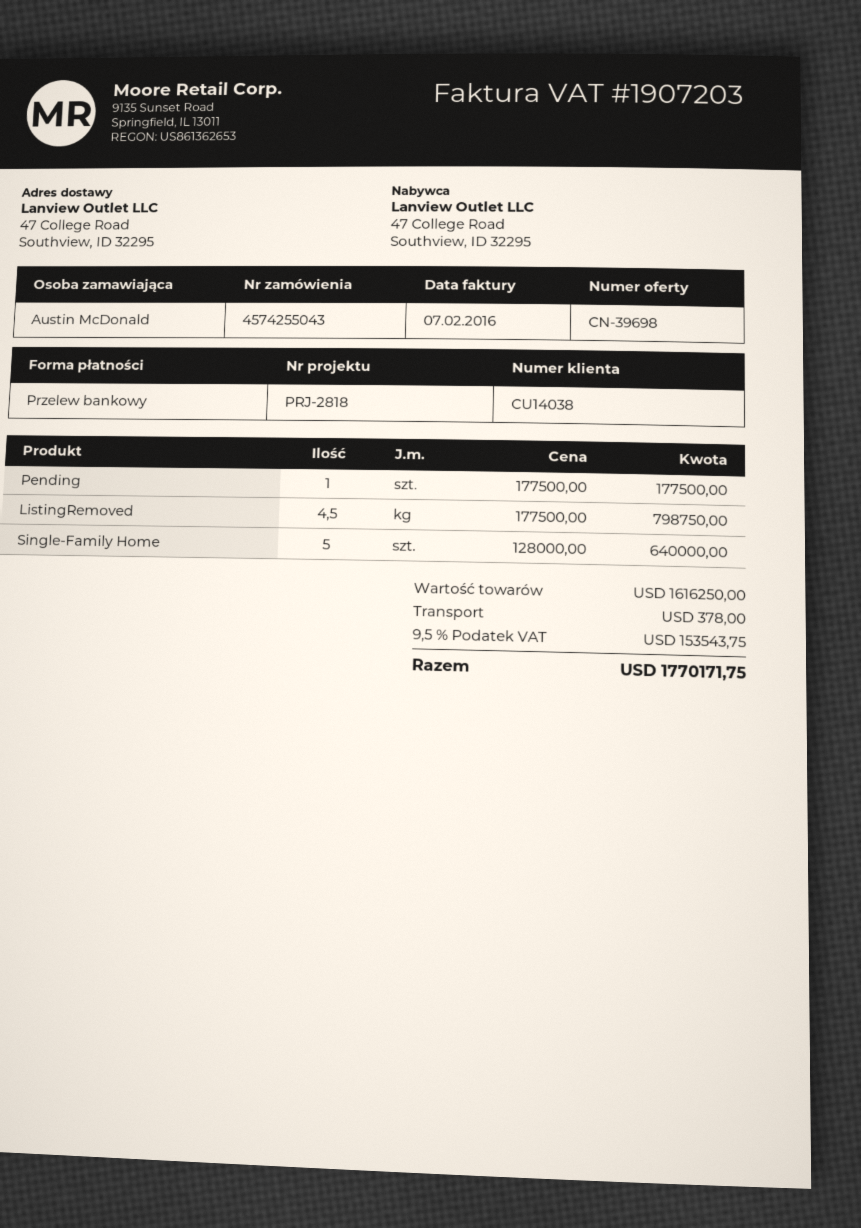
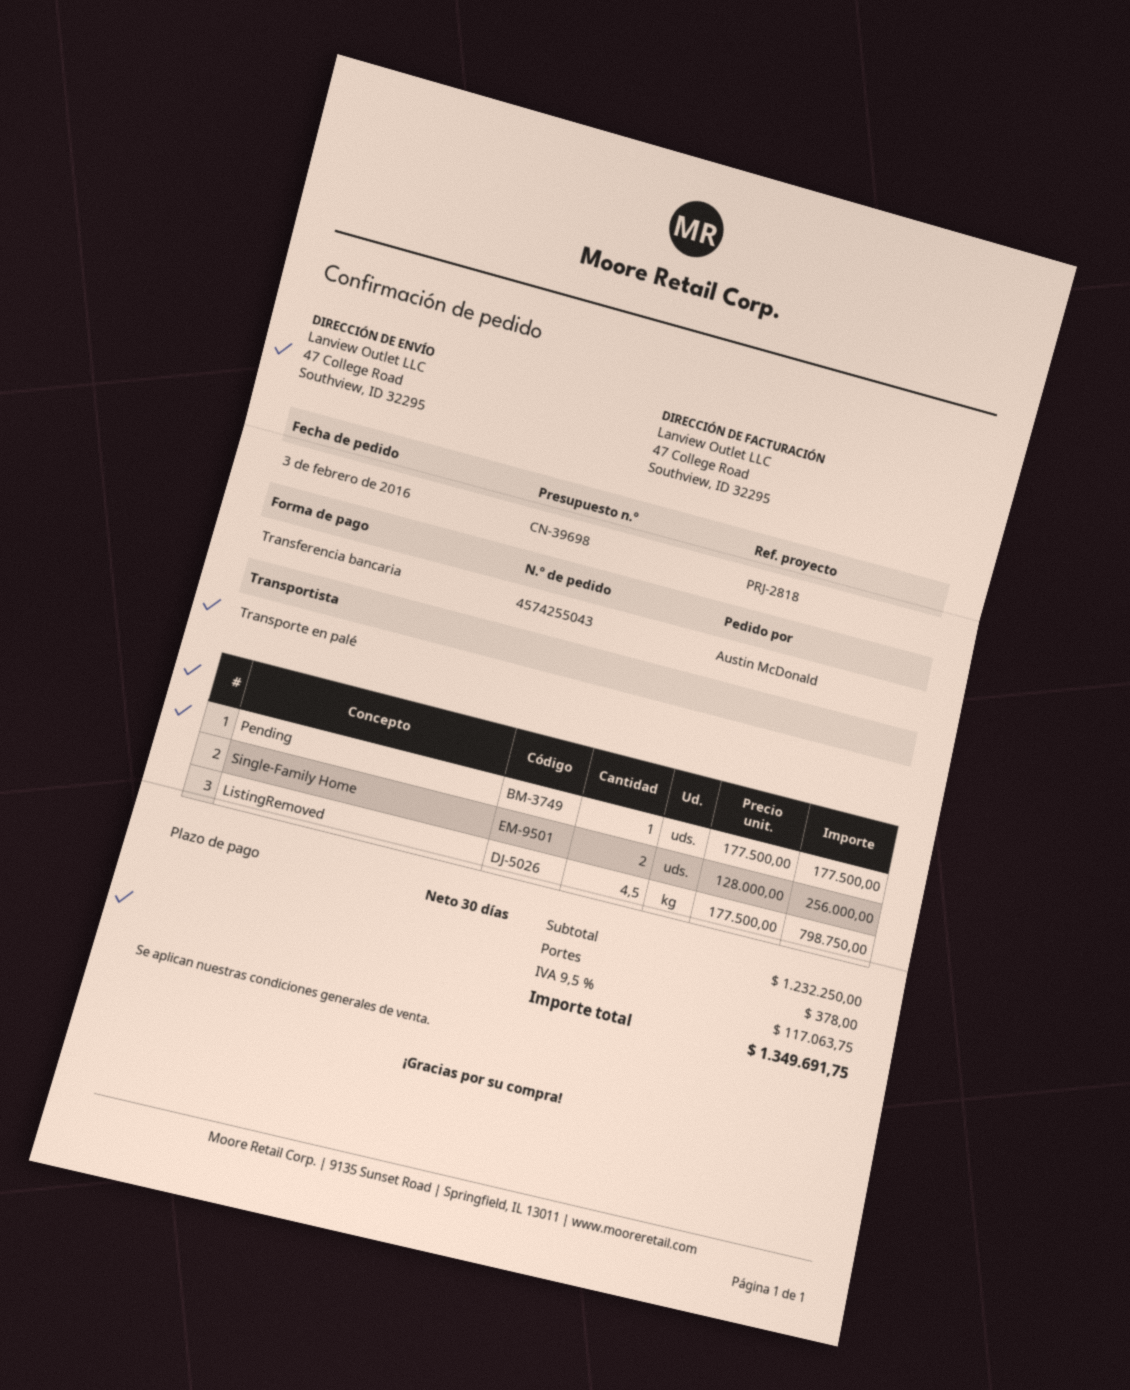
Single-Family Home: 5 x 128000.00 = 640000.00 -> 2 x 128000.00 = 256000.00
subtotal: 1616250.00 -> 1232250.00
tax: 9.5% = 153543.75 -> 9.5% = 117063.75
total: 1770171.75 -> 1349691.75

